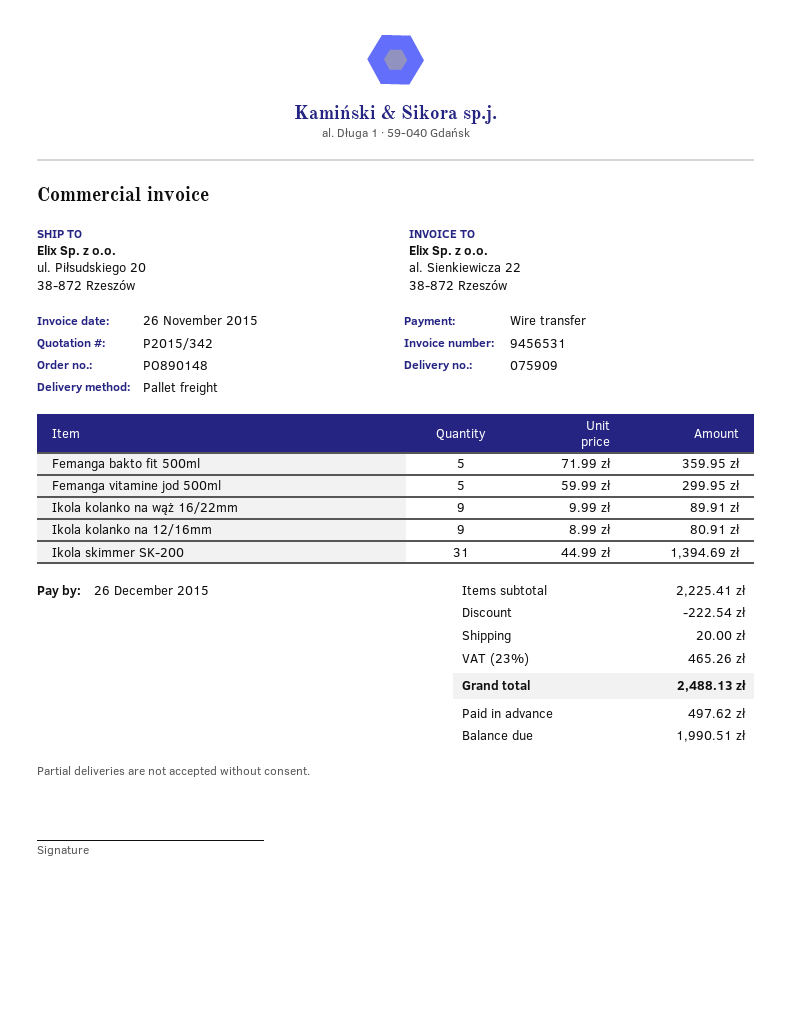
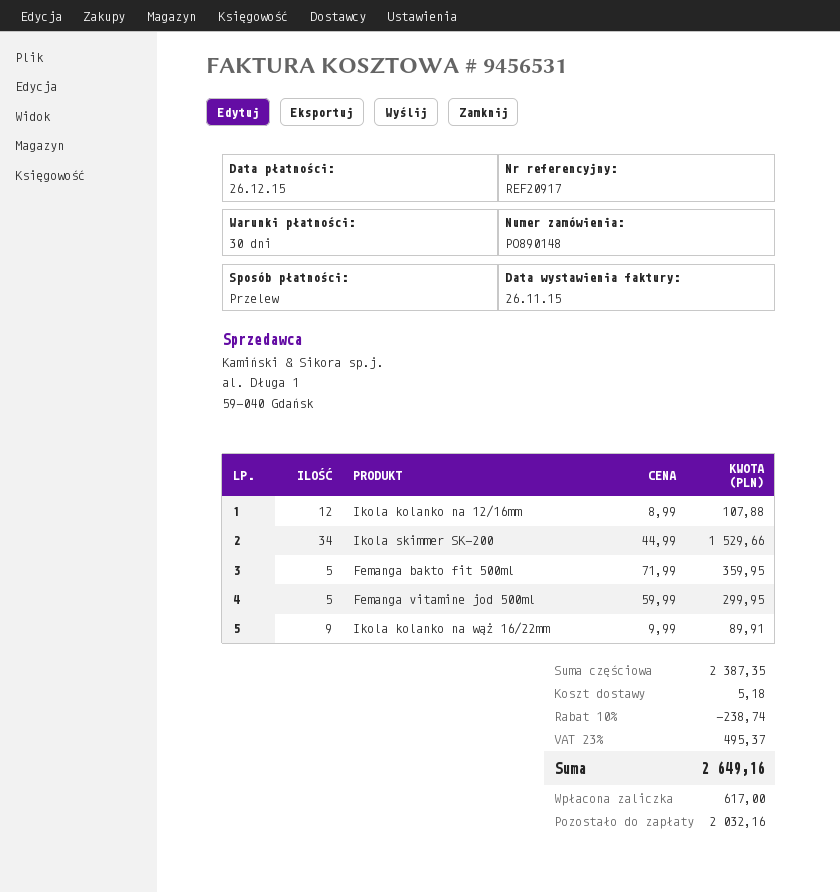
Ikola kolanko na 12/16mm: 9 x 8.99 = 80.91 -> 12 x 8.99 = 107.88
Ikola skimmer SK-200: 31 x 44.99 = 1394.69 -> 34 x 44.99 = 1529.66
subtotal: 2225.41 -> 2387.35
discount: 222.54 -> 238.74
shipping: 20.00 -> 5.18
tax: 23% = 465.26 -> 23% = 495.37
total: 2488.13 -> 2649.16
deposit: 497.62 -> 617.00
balance: 1990.51 -> 2032.16

